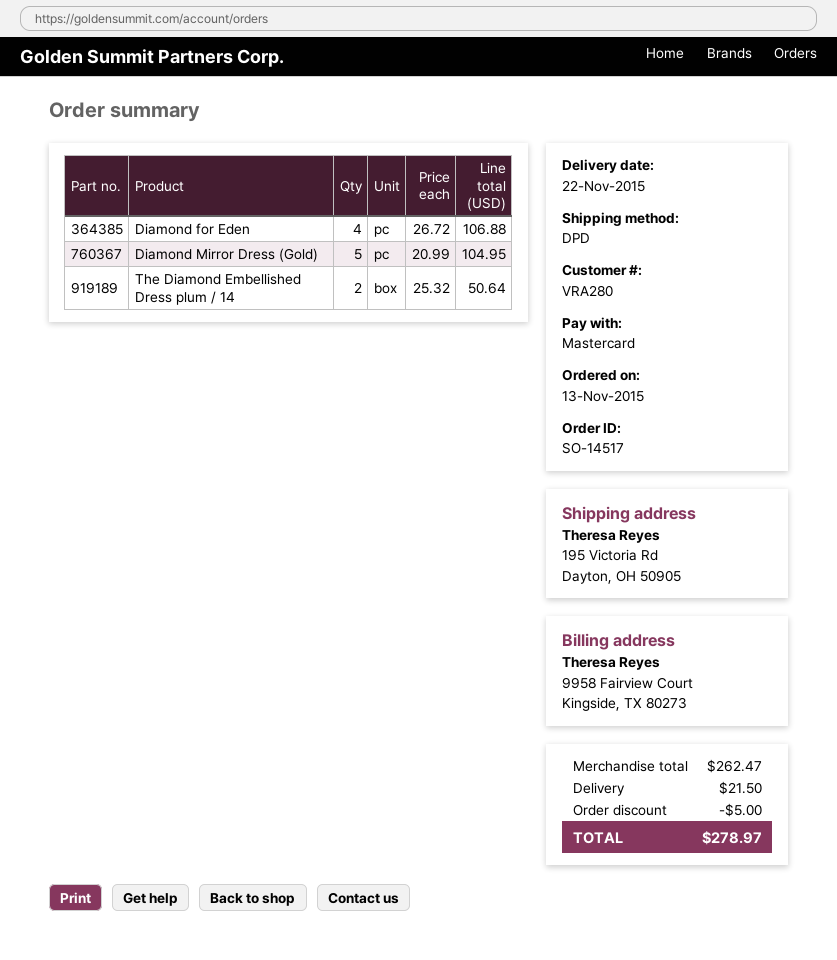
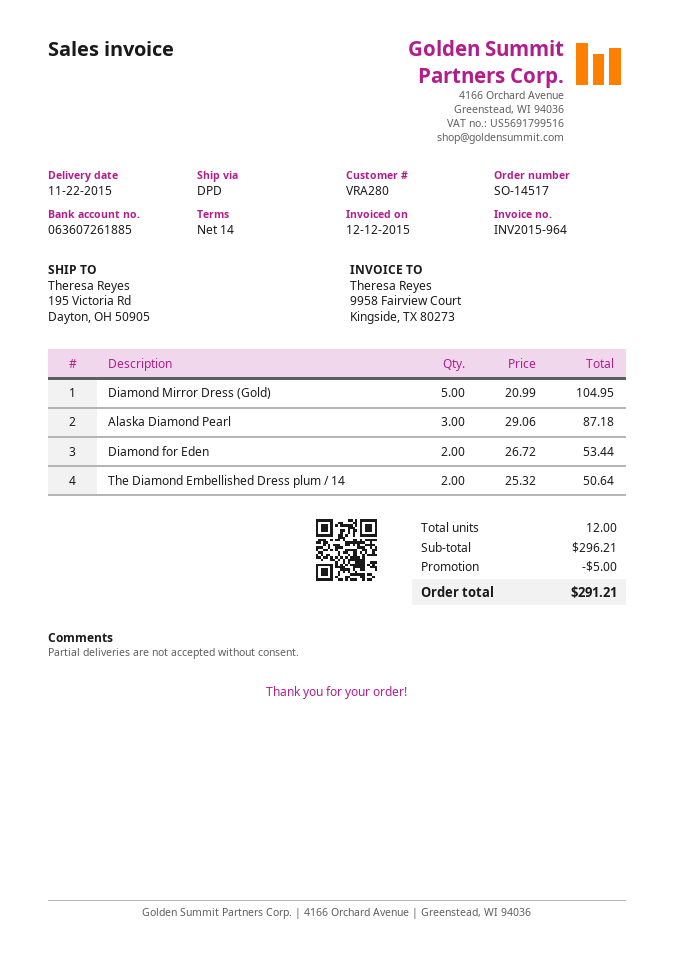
Diamond for Eden: 4 x 26.72 = 106.88 -> 2 x 26.72 = 53.44
Alaska Diamond Pearl: none -> 3 x 29.06 = 87.18
subtotal: 262.47 -> 296.21
shipping: 21.50 -> none
total: 278.97 -> 291.21

